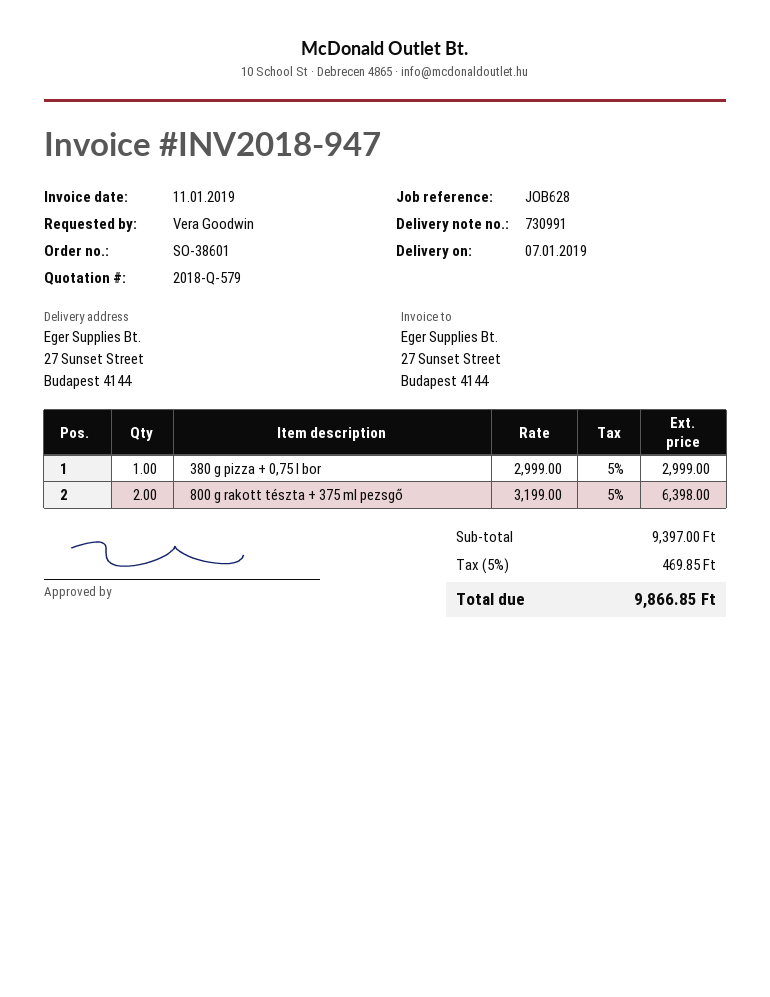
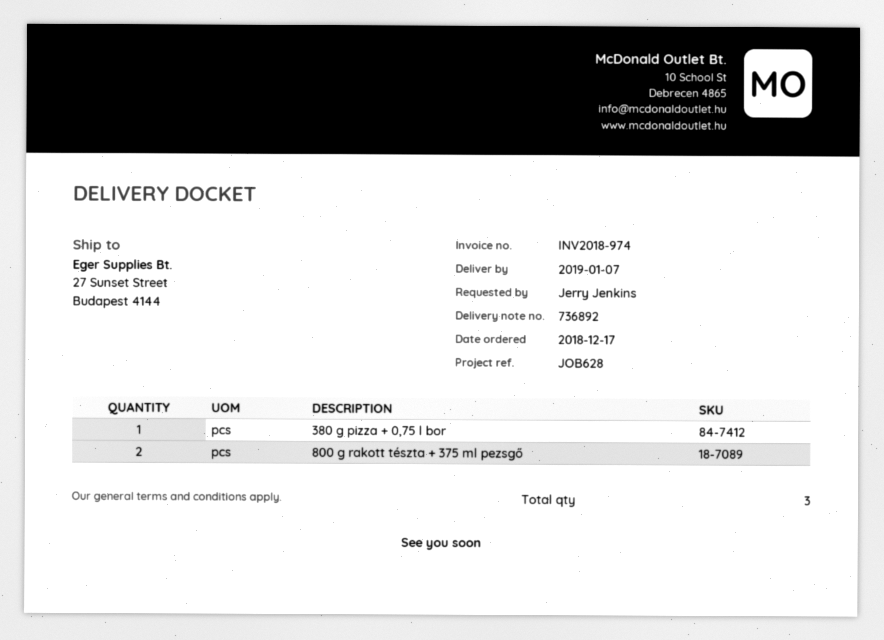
delivery note number: 730991 -> 736892
invoice number: INV2018-947 -> INV2018-974
ordered by: Vera Goodwin -> Jerry Jenkins

